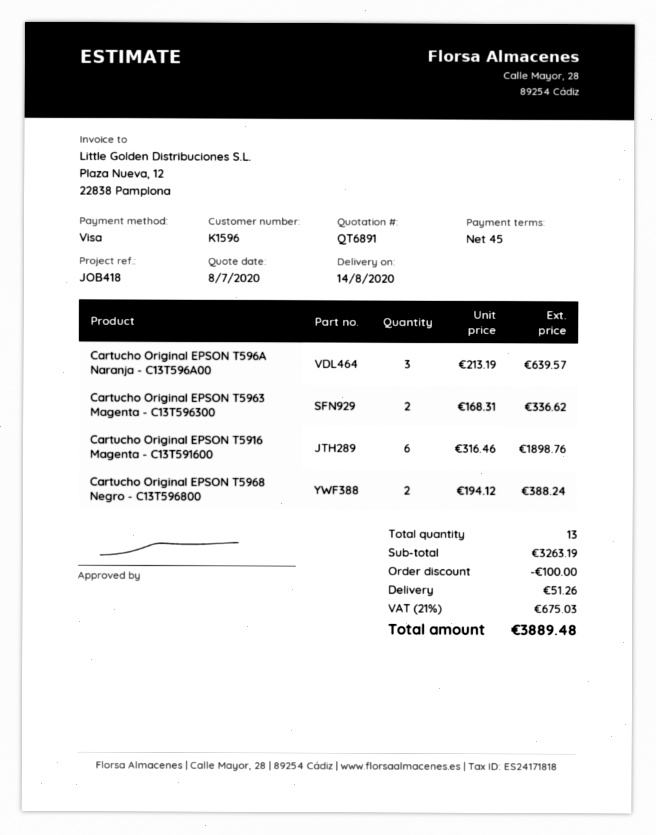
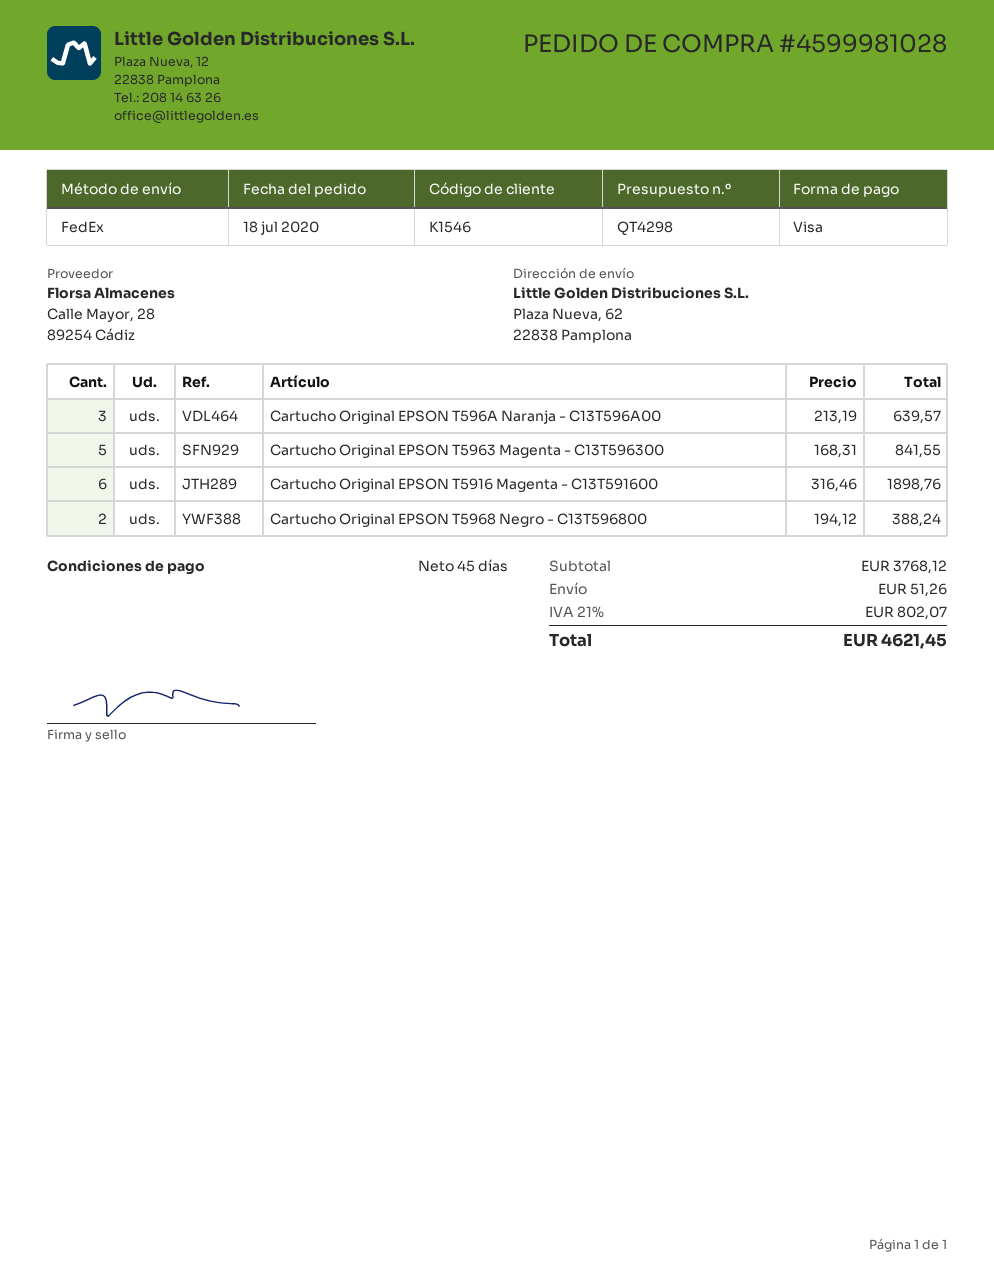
quote number: QT6891 -> QT4298
customer number: K1596 -> K1546
Cartucho Original EPSON T5963 Magenta - C13T596300: 2 x 168.31 = 336.62 -> 5 x 168.31 = 841.55
subtotal: 3263.19 -> 3768.12
discount: 100.00 -> none
tax: 21% = 675.03 -> 21% = 802.07
total: 3889.48 -> 4621.45

